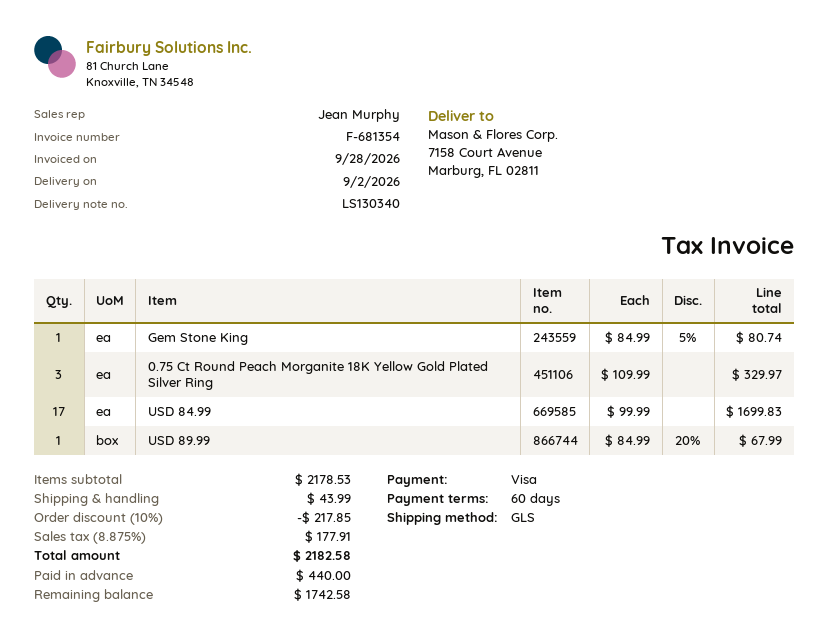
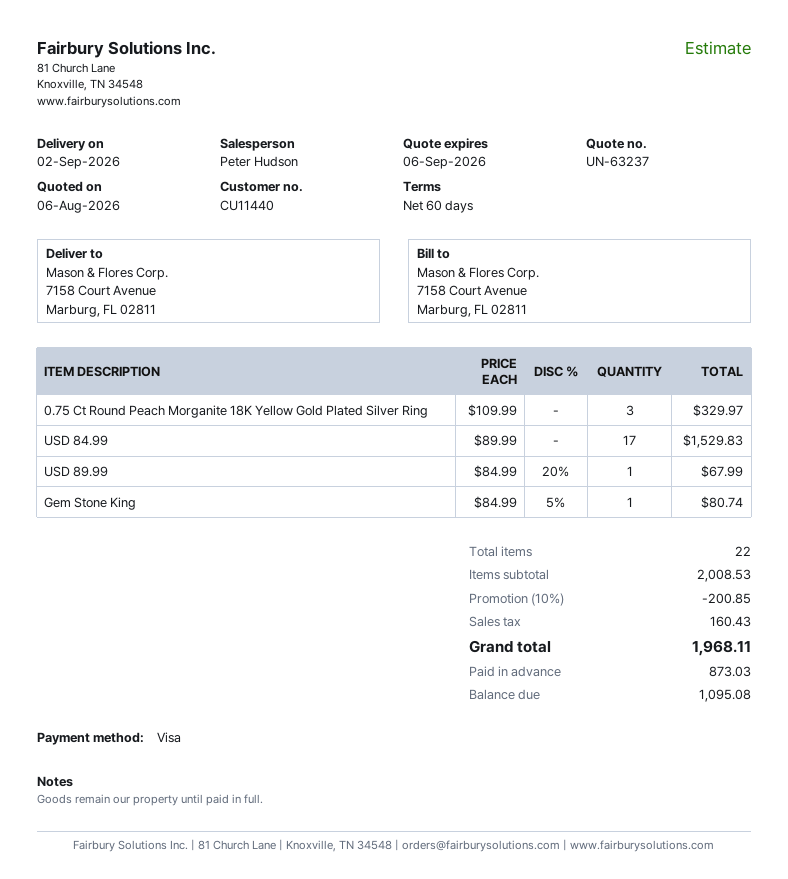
sales rep: Jean Murphy -> Peter Hudson
USD 84.99: 17 x 99.99 = 1699.83 -> 17 x 89.99 = 1529.83
subtotal: 2178.53 -> 2008.53
discount: 10% = 217.85 -> 10% = 200.85
shipping: 43.99 -> none
tax: 177.91 -> 160.43
total: 2182.58 -> 1968.11
deposit: 440.00 -> 873.03
balance: 1742.58 -> 1095.08

